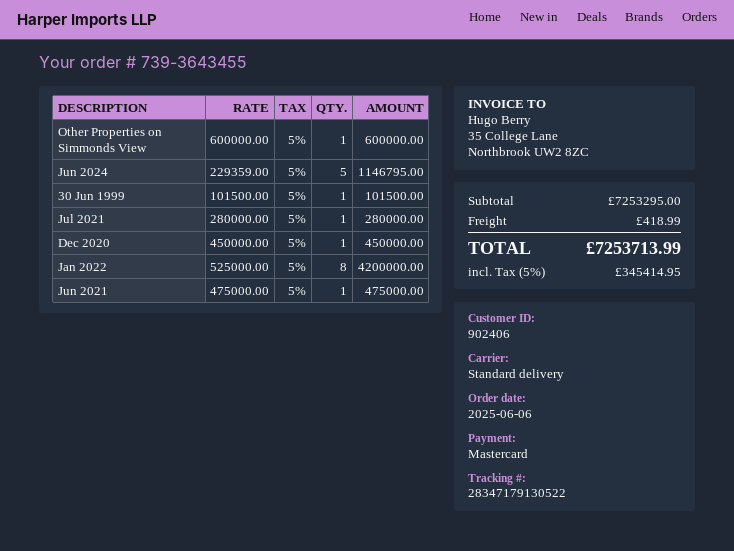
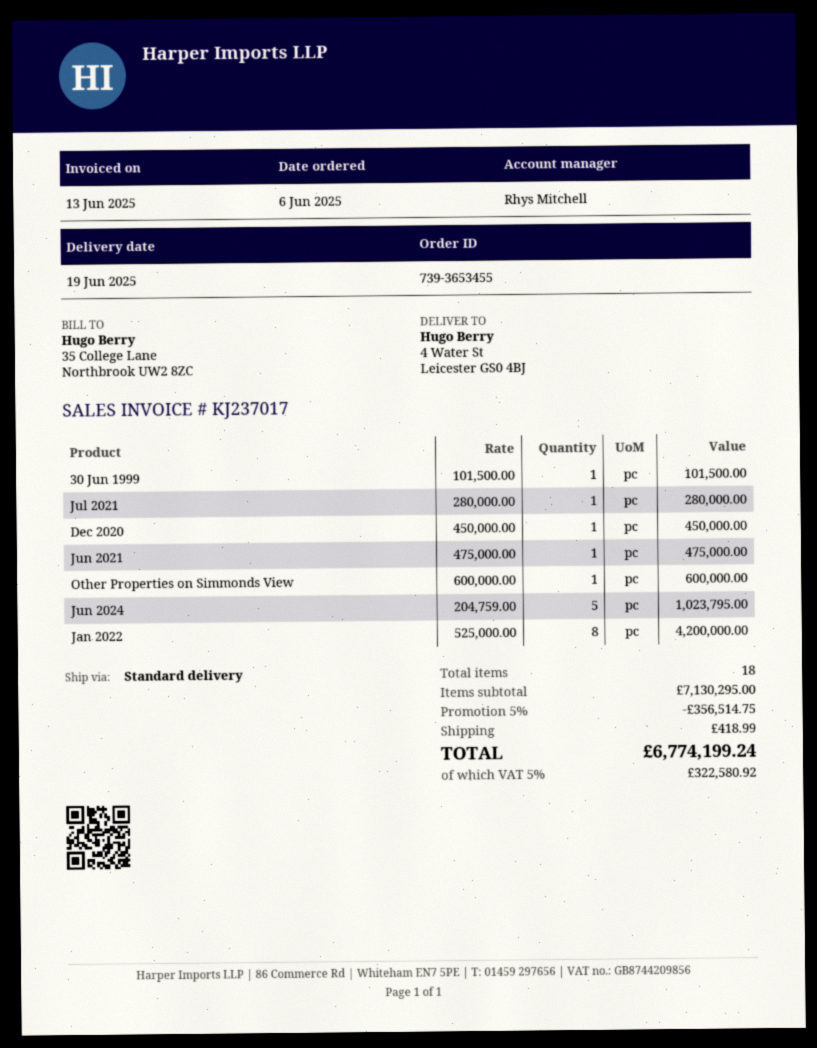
order number: 739-3643455 -> 739-3653455
Jun 2024: 5 x 229359.00 = 1146795.00 -> 5 x 204759.00 = 1023795.00
subtotal: 7253295.00 -> 7130295.00
discount: none -> 5% = 356514.75
tax: 5% = 345414.95 -> 5% = 322580.92
total: 7253713.99 -> 6774199.24

